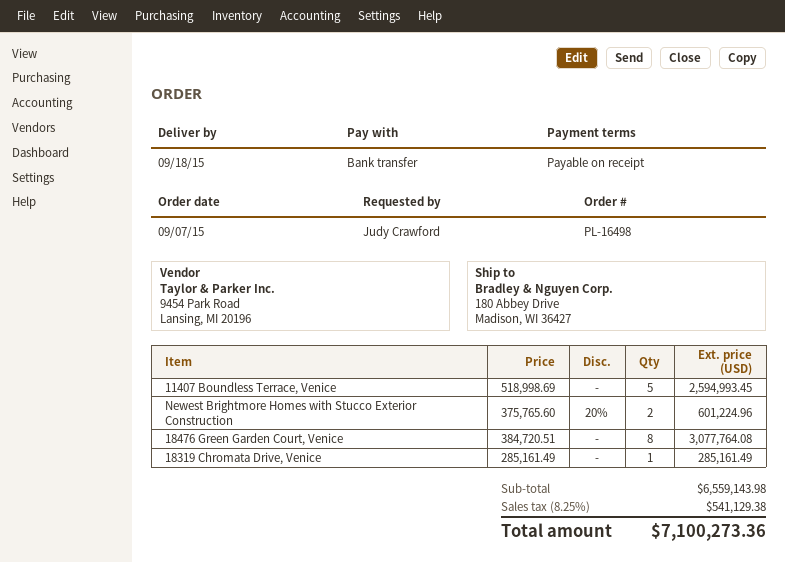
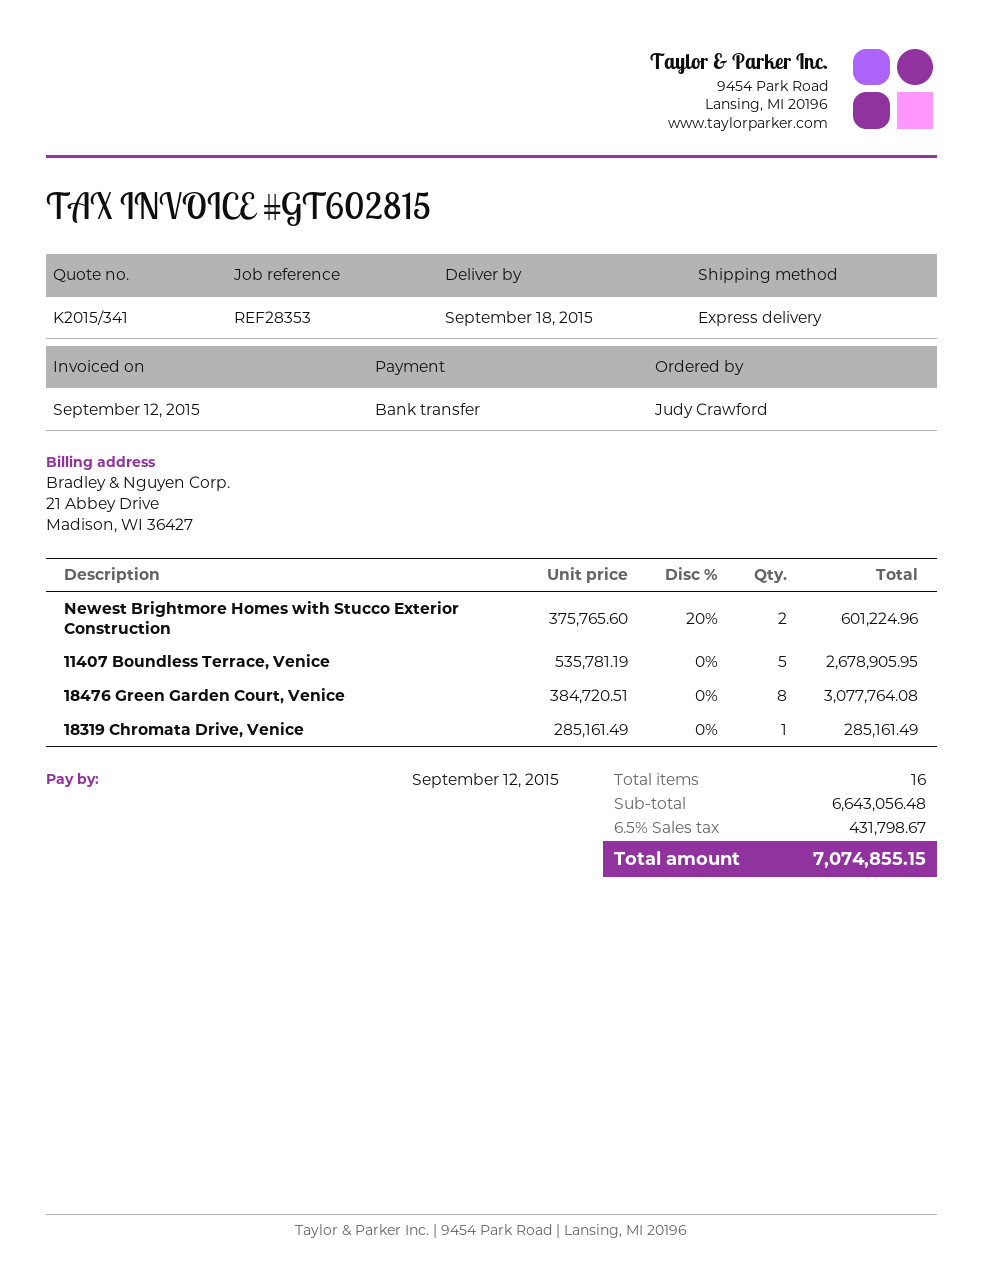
11407 Boundless Terrace, Venice: 5 x 518998.69 = 2594993.45 -> 5 x 535781.19 = 2678905.95
subtotal: 6559143.98 -> 6643056.48
tax: 8.25% = 541129.38 -> 6.5% = 431798.67
total: 7100273.36 -> 7074855.15

